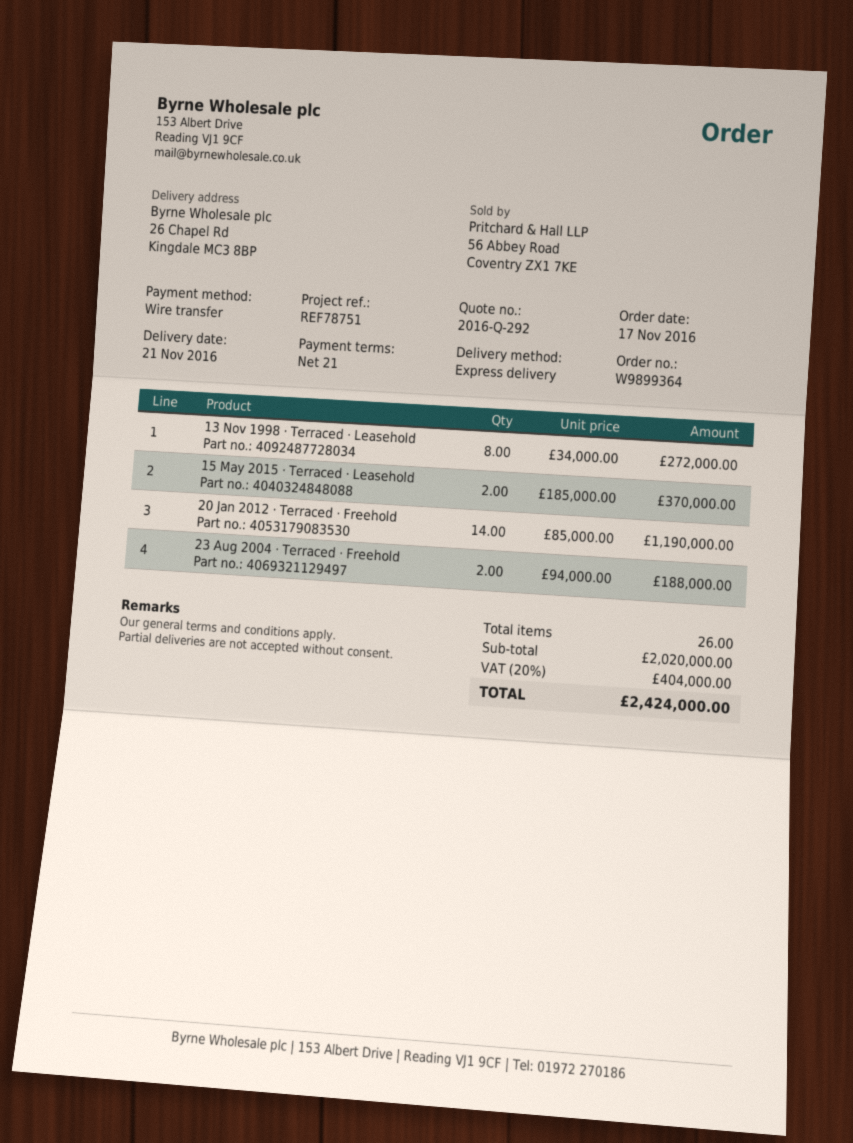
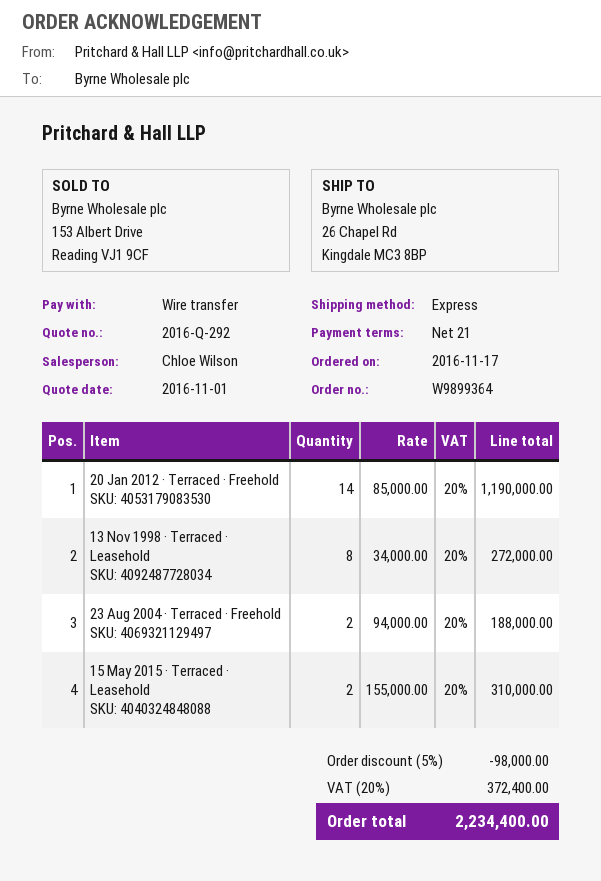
15 May 2015 · Terraced · Leasehold: 2 x 185000.00 = 370000.00 -> 2 x 155000.00 = 310000.00
discount: none -> 5% = 98000.00
tax: 20% = 404000.00 -> 20% = 372400.00
total: 2424000.00 -> 2234400.00

